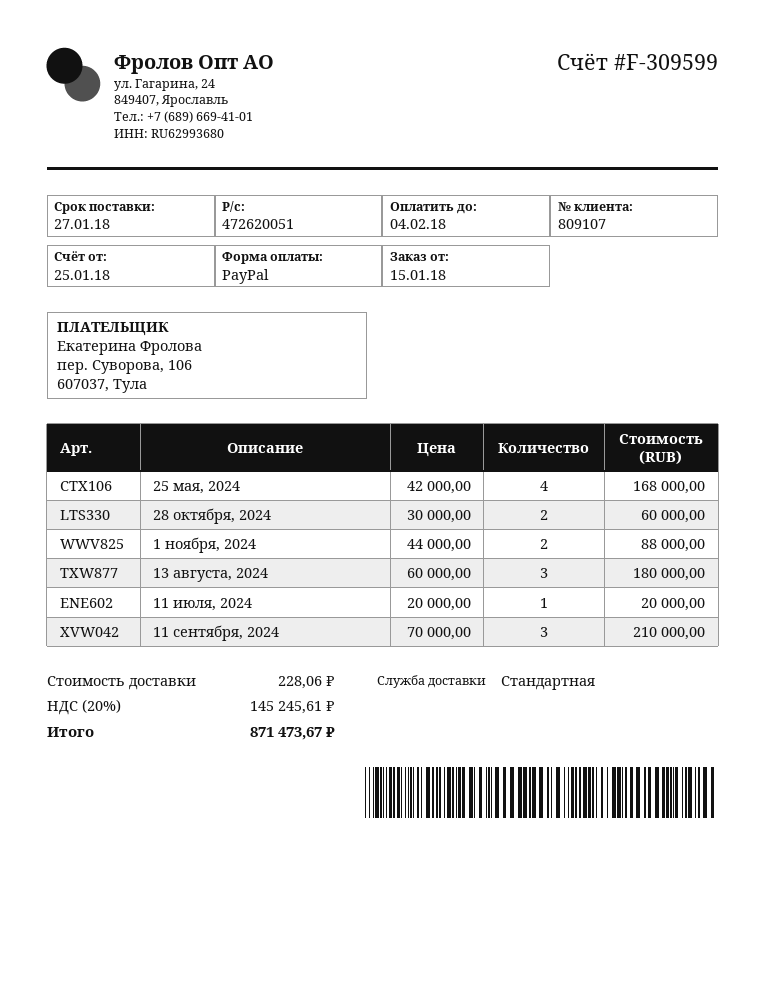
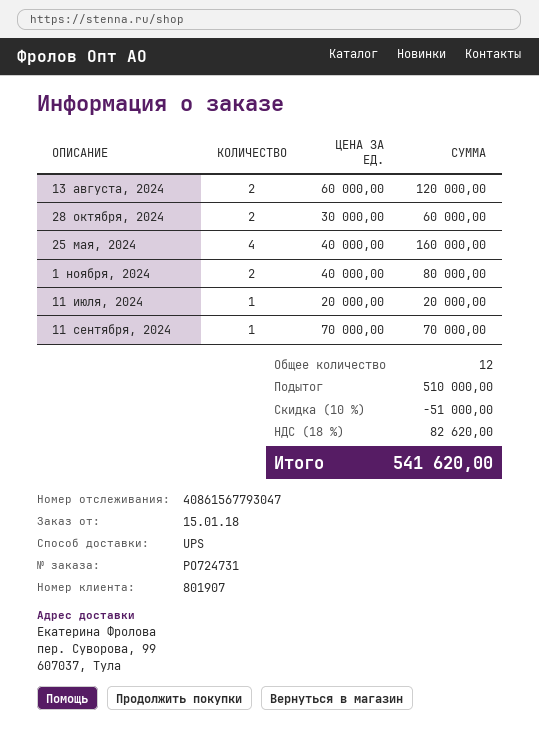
customer number: 809107 -> 801907
shipping method: standard -> UPS
25 мая, 2024: 4 x 42000.00 = 168000.00 -> 4 x 40000.00 = 160000.00
1 ноября, 2024: 2 x 44000.00 = 88000.00 -> 2 x 40000.00 = 80000.00
13 августа, 2024: 3 x 60000.00 = 180000.00 -> 2 x 60000.00 = 120000.00
11 сентября, 2024: 3 x 70000.00 = 210000.00 -> 1 x 70000.00 = 70000.00
discount: none -> 10% = 51000.00
shipping: 228.06 -> none
tax: 20% = 145245.61 -> 18% = 82620.00
total: 871473.67 -> 541620.00

